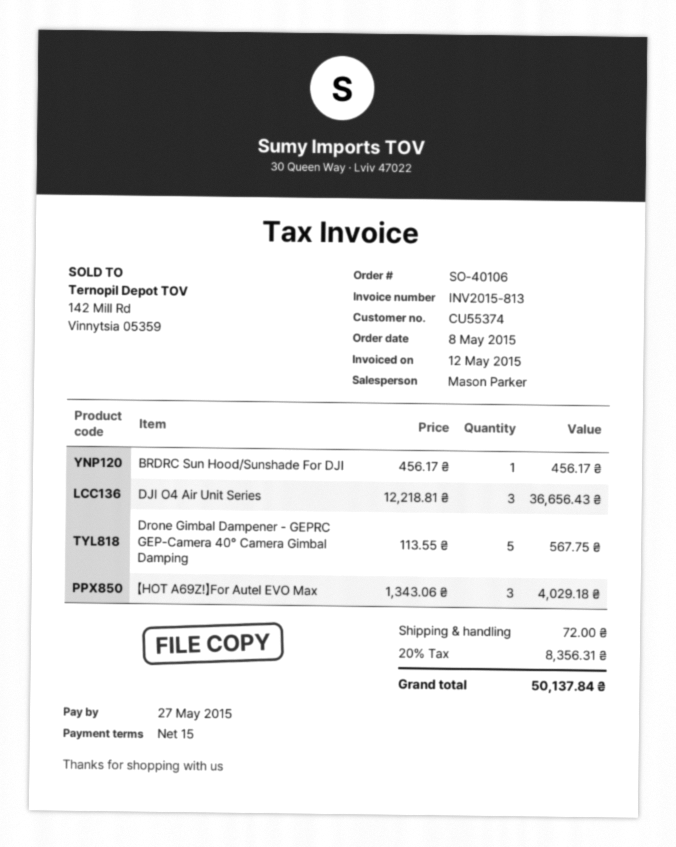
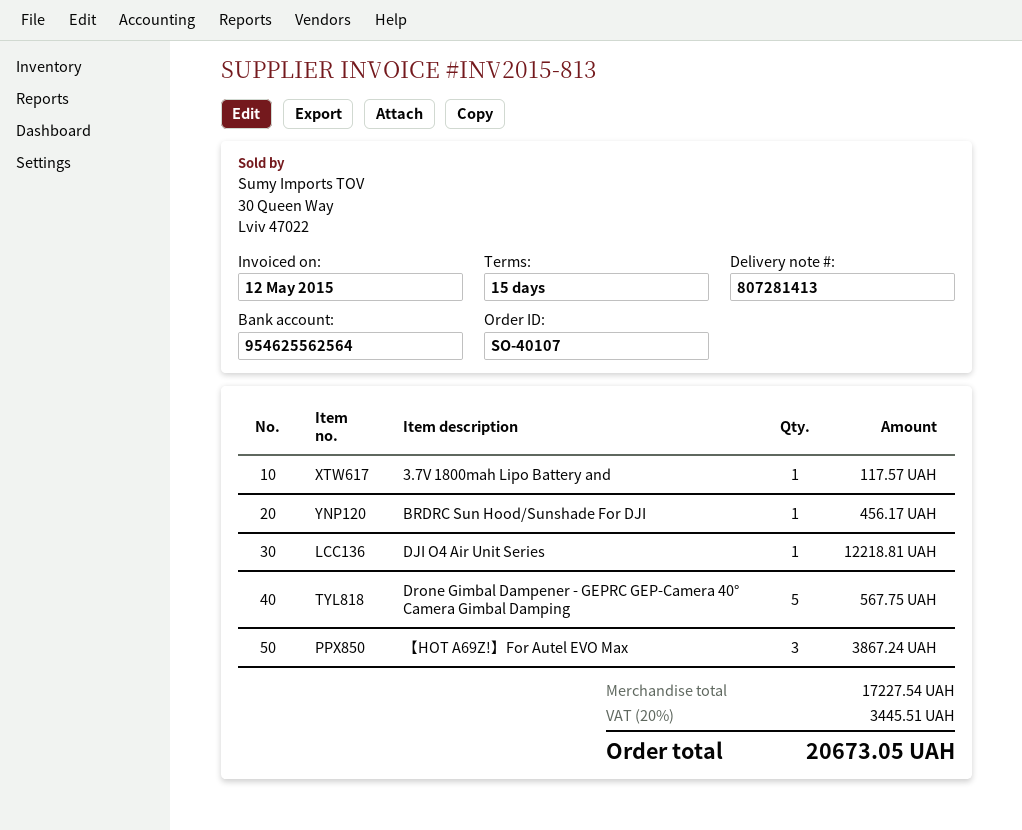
order number: SO-40106 -> SO-40107
DJI O4 Air Unit Series: 3 for 36656.43 -> 1 for 12218.81
【HOT A69Z!】For Autel EVO Max: 3 for 4029.18 -> 3 for 3867.24
3.7V 1800mah Lipo Battery and: none -> 1 for 117.57
shipping: 72.00 -> none
tax: 20% = 8356.31 -> 20% = 3445.51
total: 50137.84 -> 20673.05

